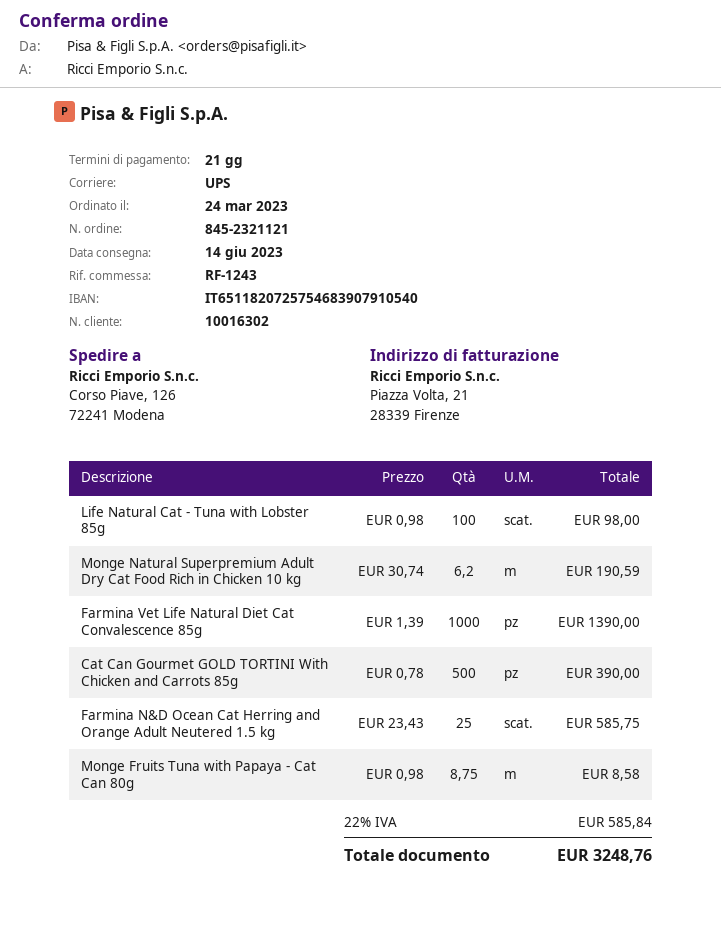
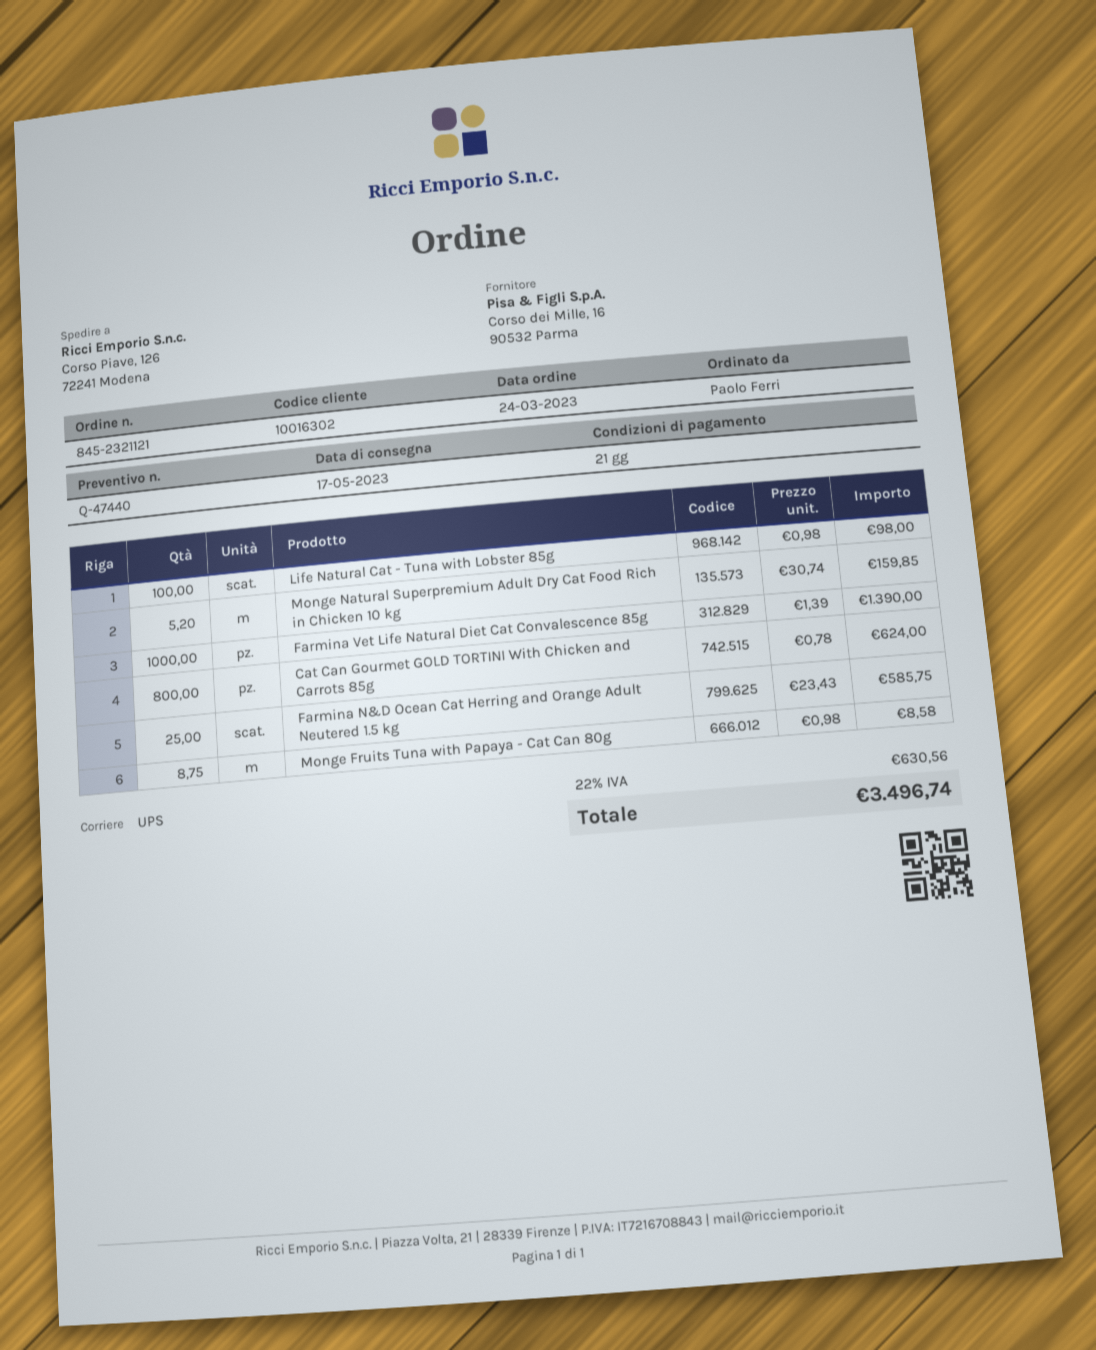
delivery date: 2023-06-14 -> 2023-05-17
Monge Natural Superpremium Adult Dry Cat Food Rich in Chicken 10 kg: 6.2 x 30.74 = 190.59 -> 5.2 x 30.74 = 159.85
Cat Can Gourmet GOLD TORTINI With Chicken and Carrots 85g: 500 x 0.78 = 390.00 -> 800 x 0.78 = 624.00
tax: 22% = 585.84 -> 22% = 630.56
total: 3248.76 -> 3496.74

